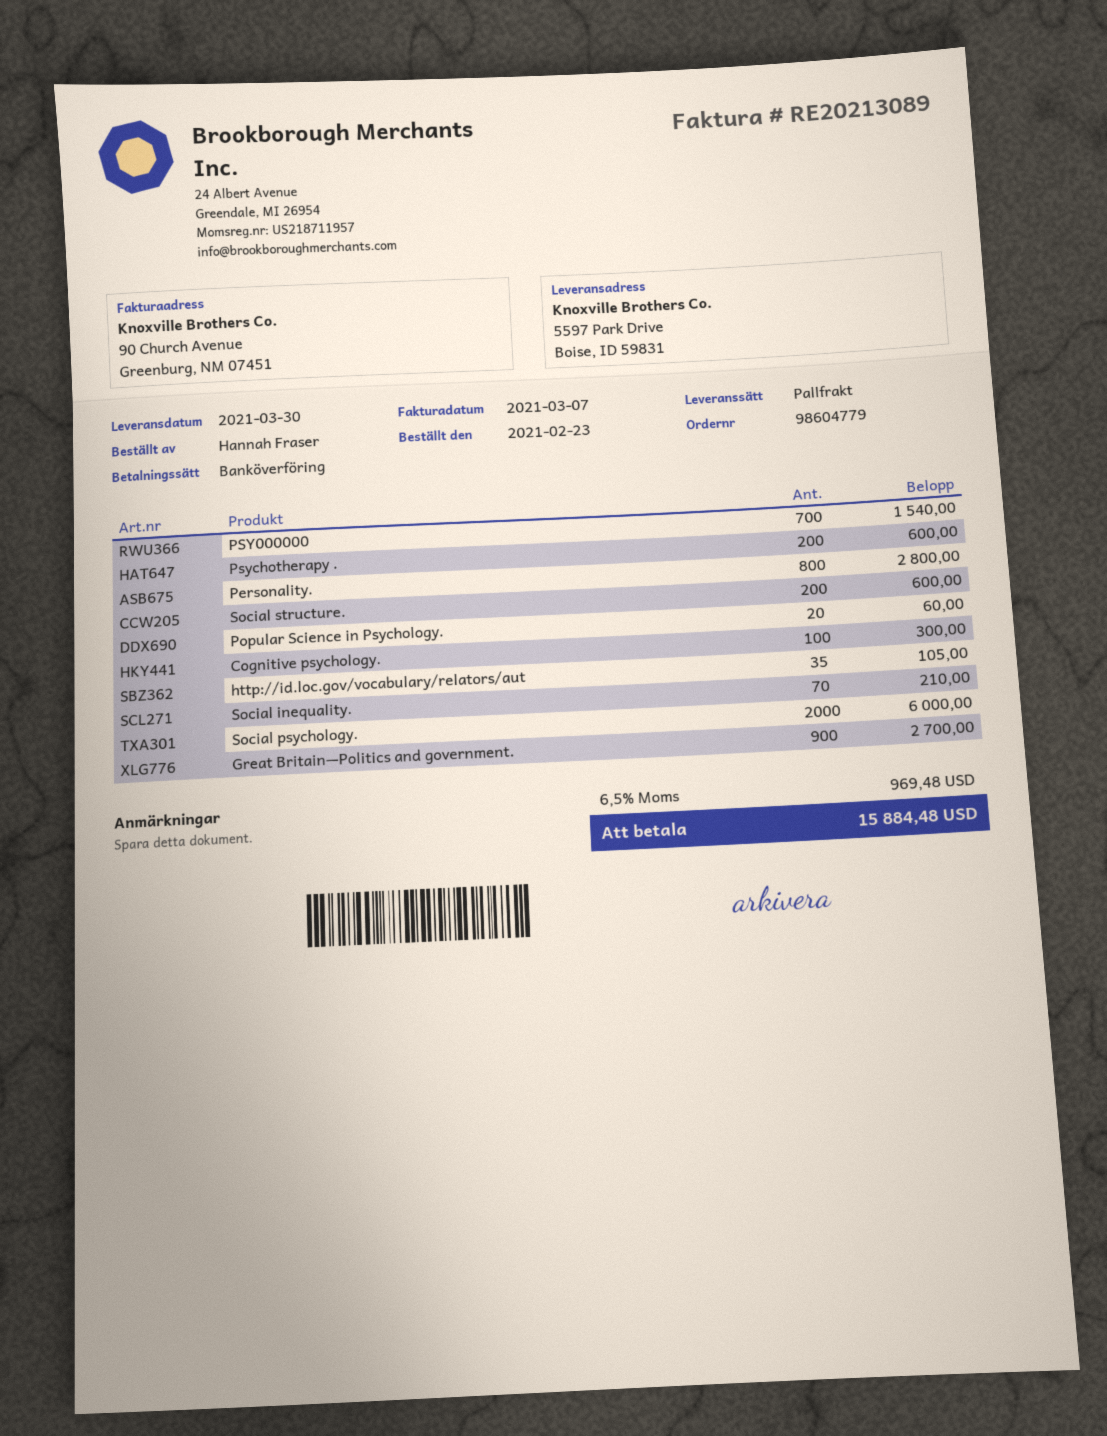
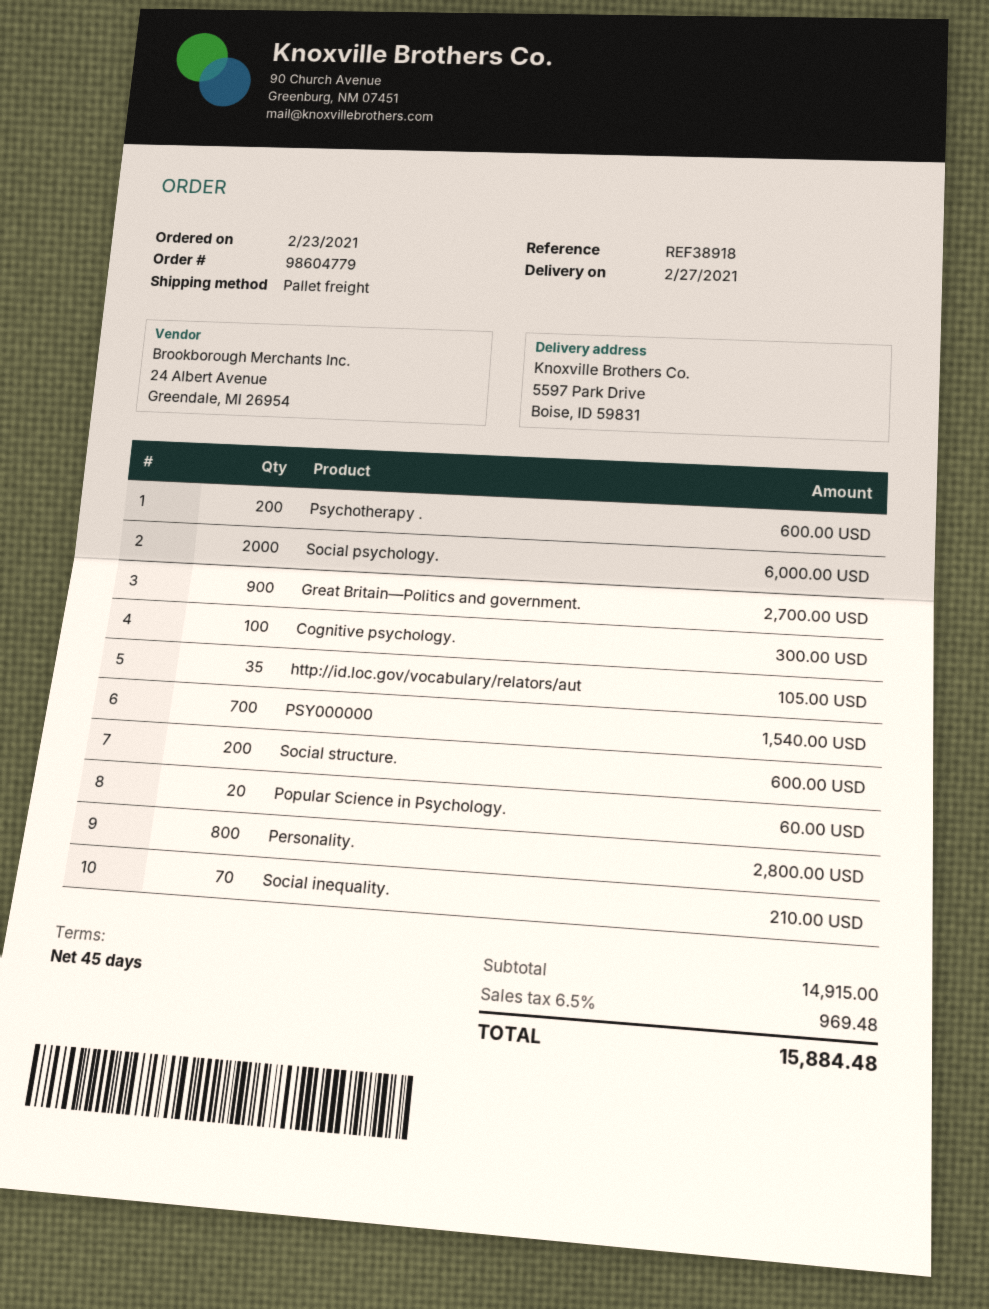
delivery date: 2021-03-30 -> 2021-02-27

